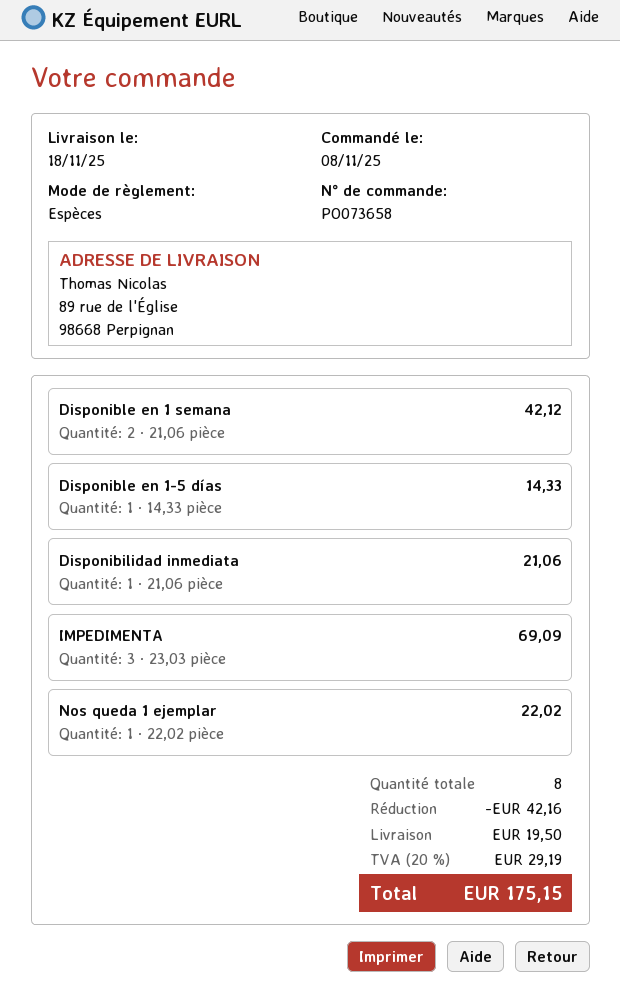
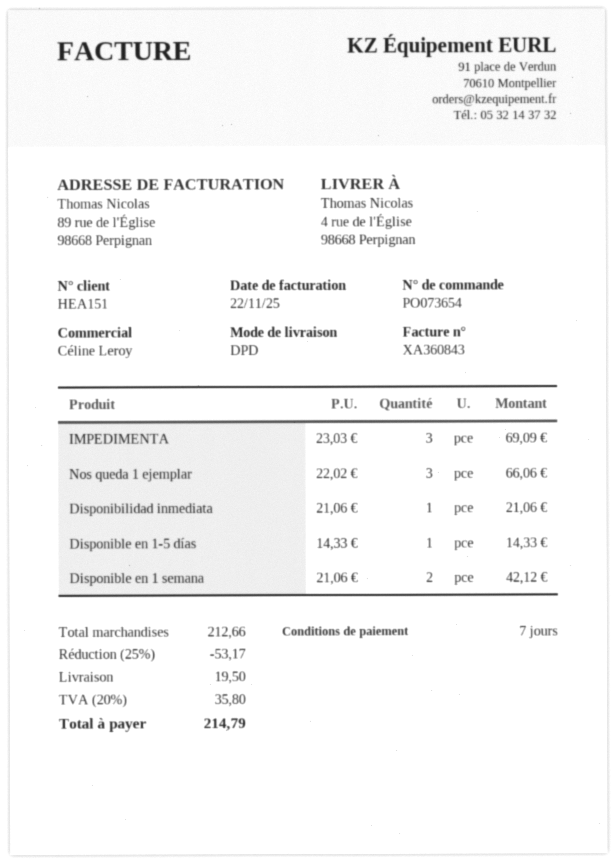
order number: PO073658 -> PO073654
ship to: 89 rue de l'Église, 98668 Perpignan -> 4 rue de l'Église, 98668 Perpignan
Nos queda 1 ejemplar: 1 x 22.02 = 22.02 -> 3 x 22.02 = 66.06
discount: 42.16 -> 53.17
tax: 20% = 29.19 -> 20% = 35.80
total: 175.15 -> 214.79

